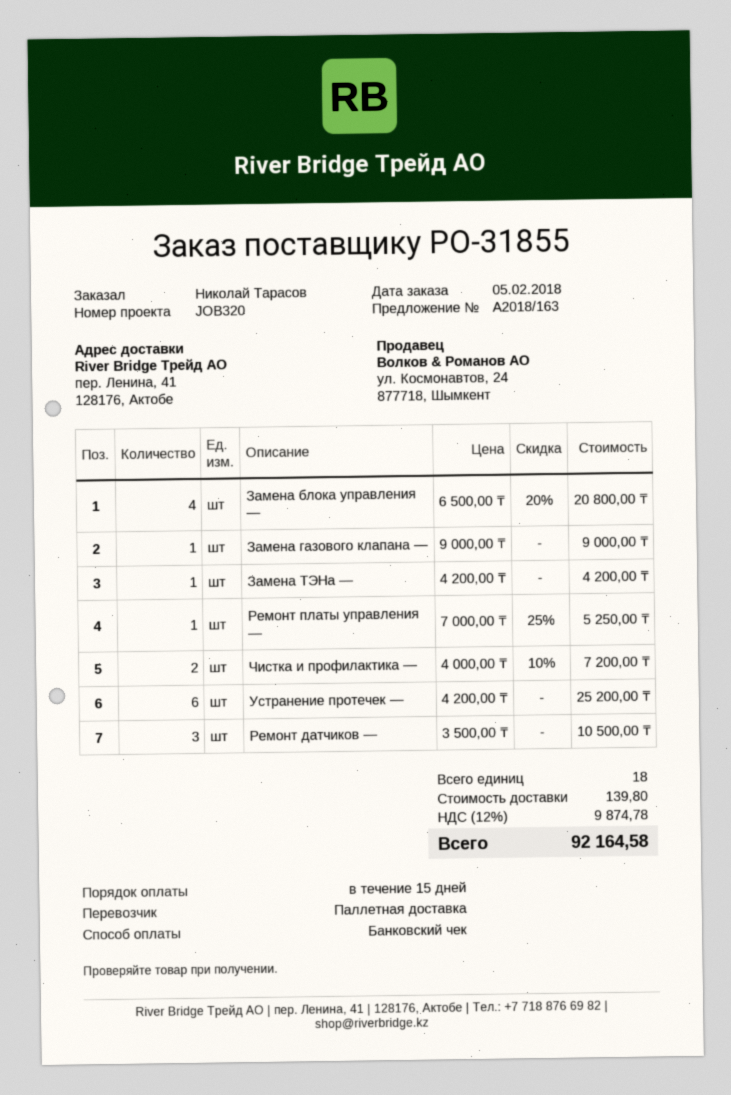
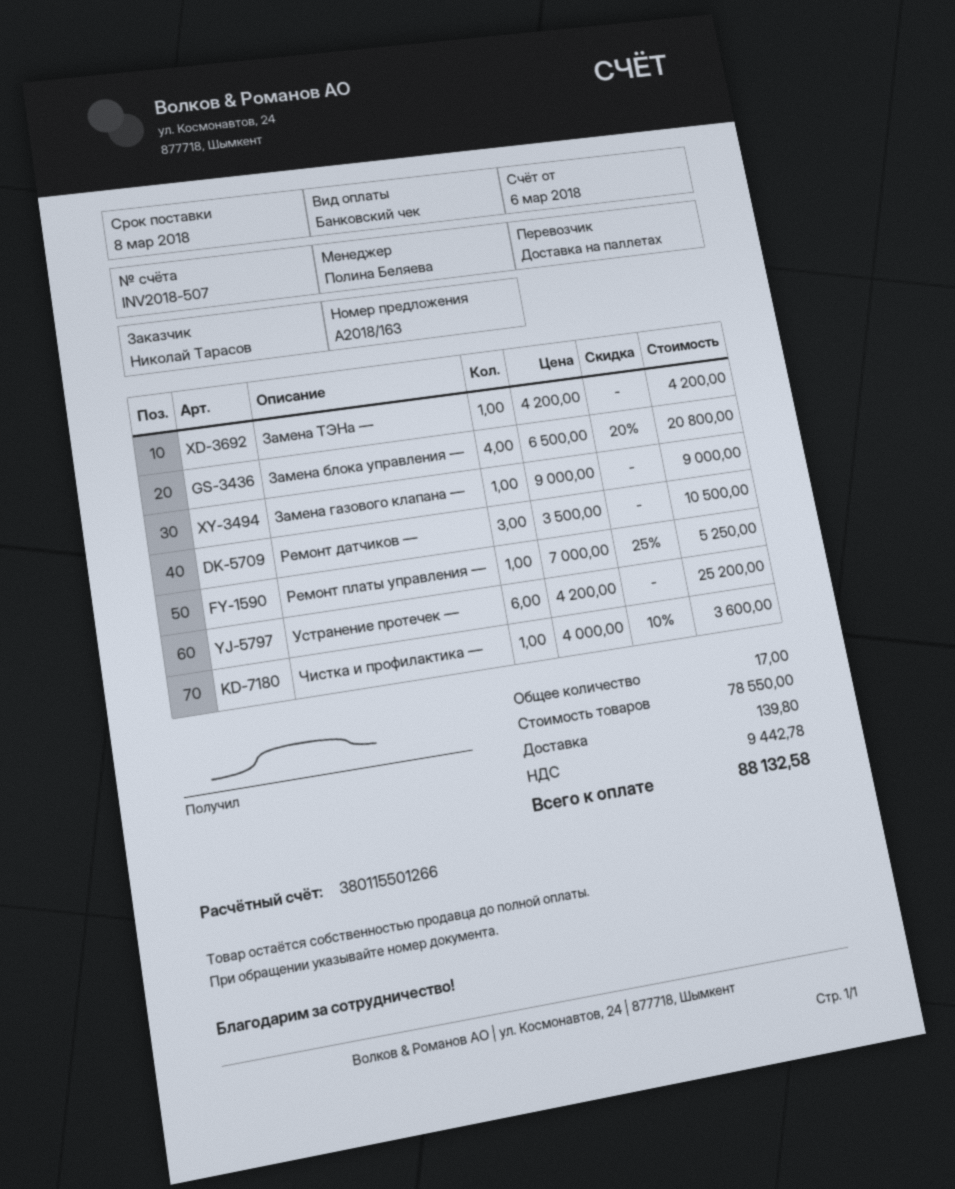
Чистка и профилактика —: 2 x 4000.00 - 10% = 7200.00 -> 1 x 4000.00 - 10% = 3600.00
total quantity: 18 -> 17
tax: 9874.78 -> 9442.78
total: 92164.58 -> 88132.58

